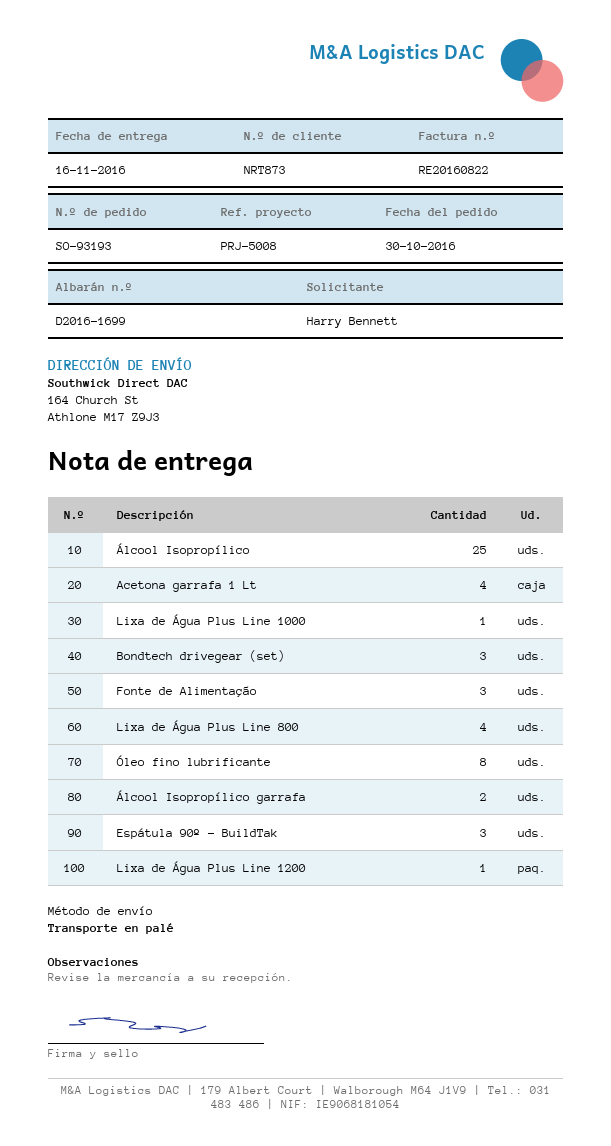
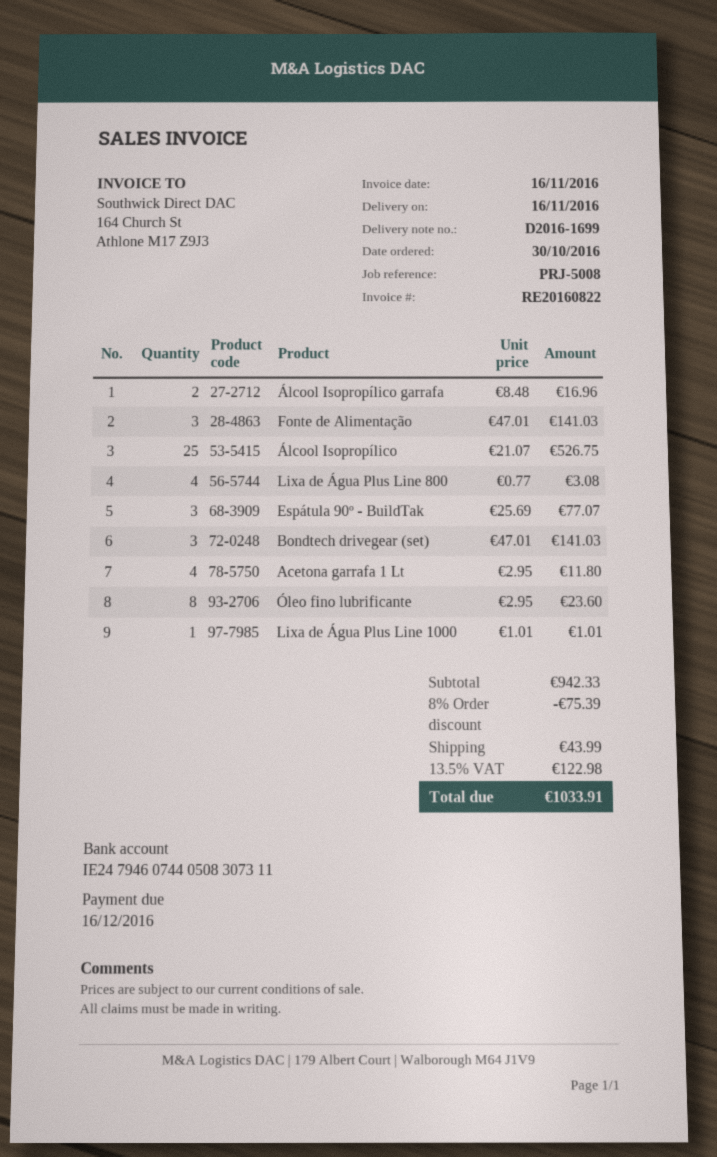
Lixa de Água Plus Line 1200: 1 -> none

